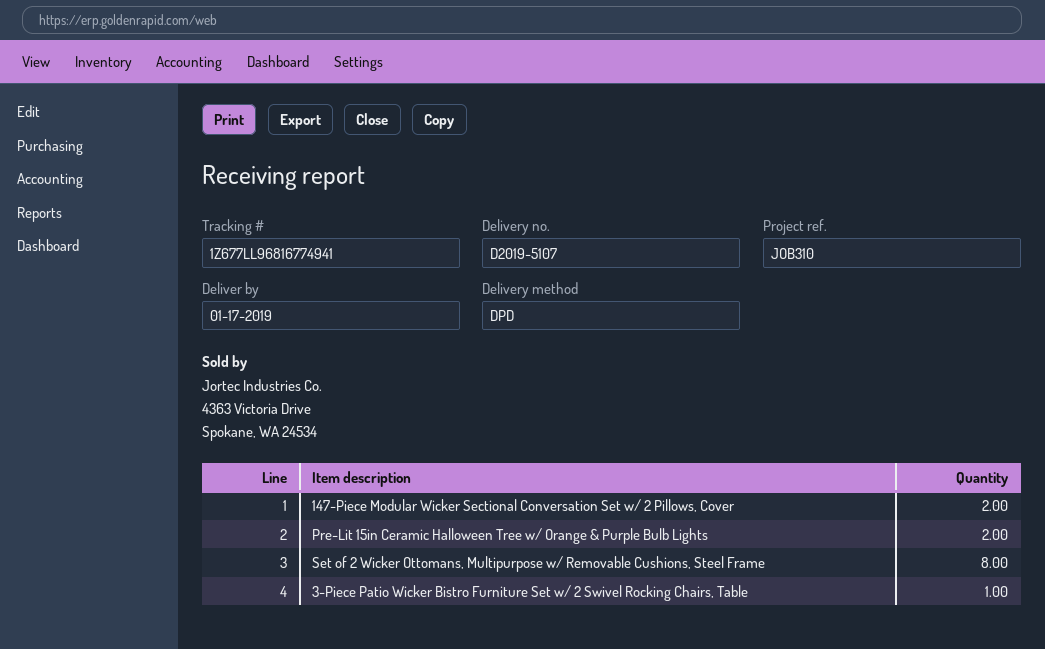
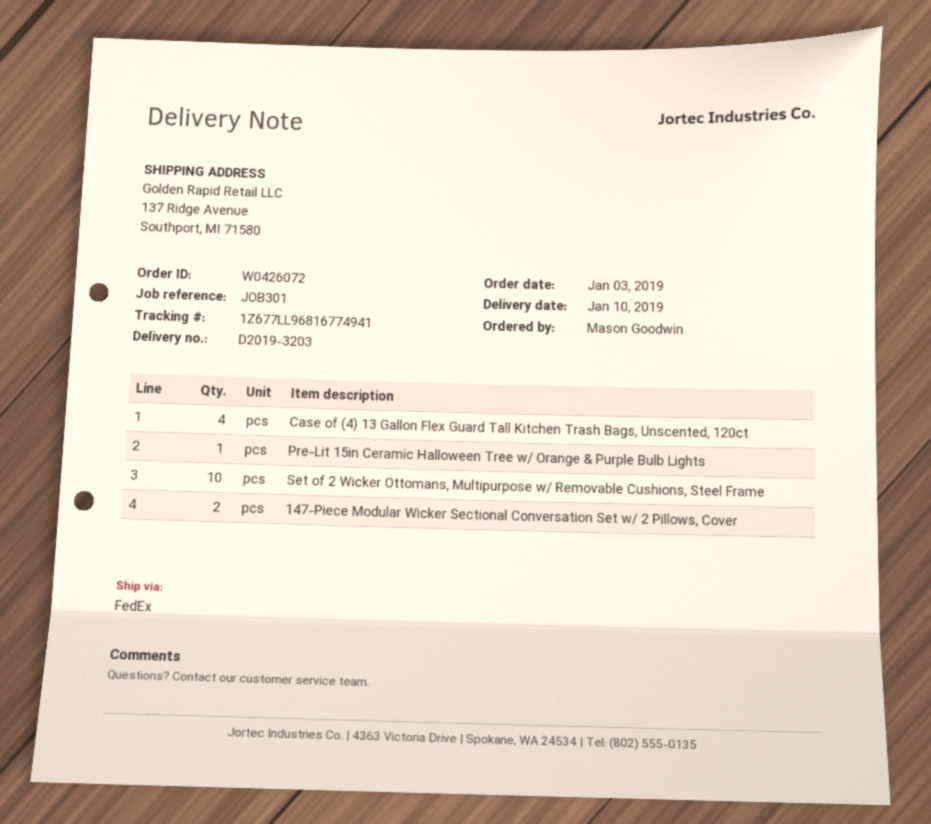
delivery note number: D2019-5107 -> D2019-3203
delivery date: 2019-01-17 -> 2019-01-10
reference: JOB310 -> JOB301
shipping method: DPD -> FedEx
Pre-Lit 15in Ceramic Halloween Tree w/ Orange & Purple Bulb Lights: 2 -> 1
Set of 2 Wicker Ottomans, Multipurpose w/ Removable Cushions, Steel Frame: 8 -> 10
3-Piece Patio Wicker Bistro Furniture Set w/ 2 Swivel Rocking Chairs, Table: 1 -> none
Case of (4) 13 Gallon Flex Guard Tall Kitchen Trash Bags, Unscented, 120ct: none -> 4

